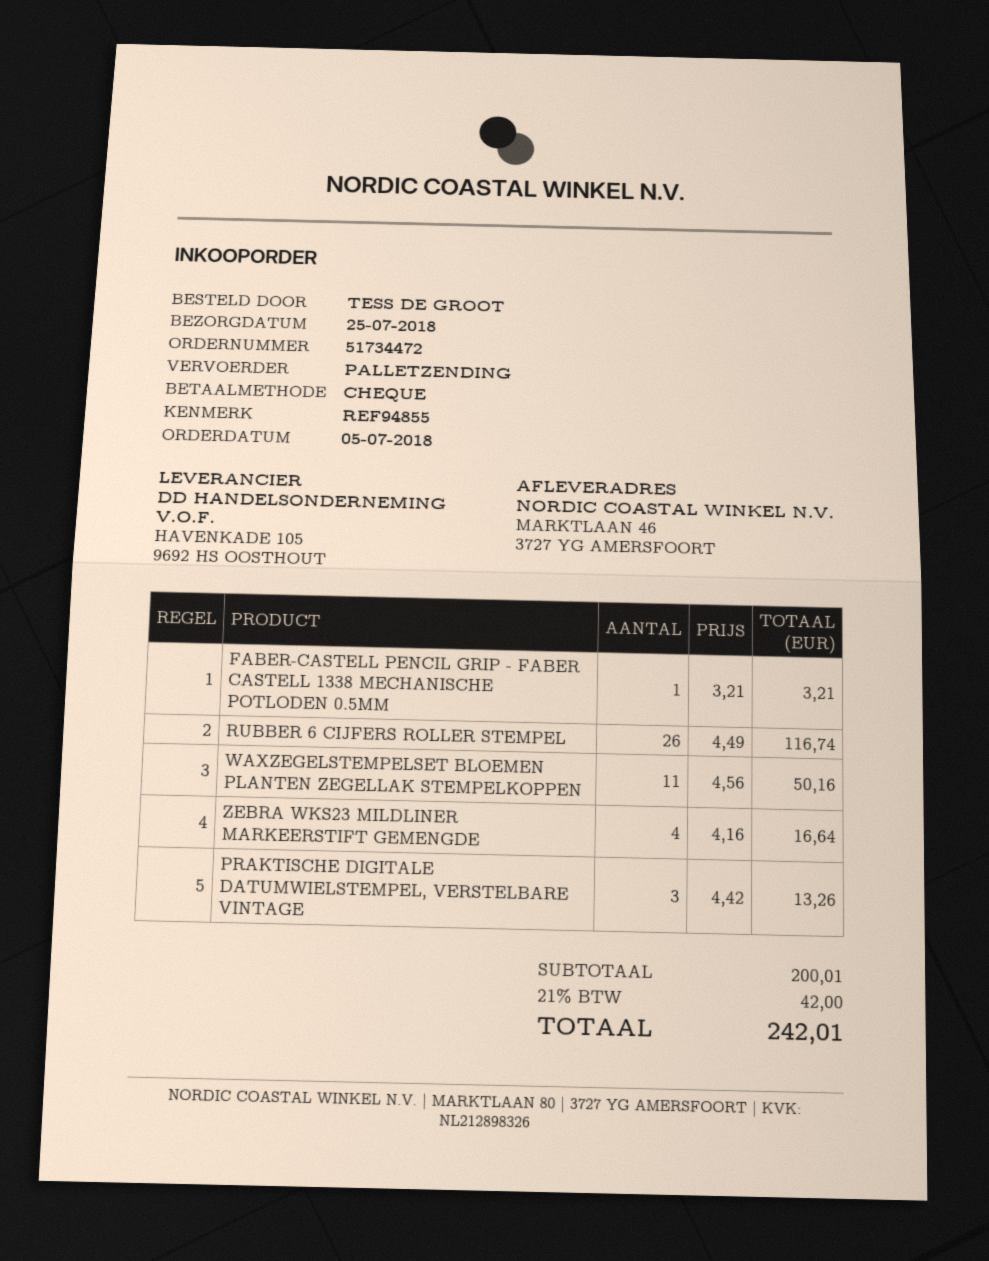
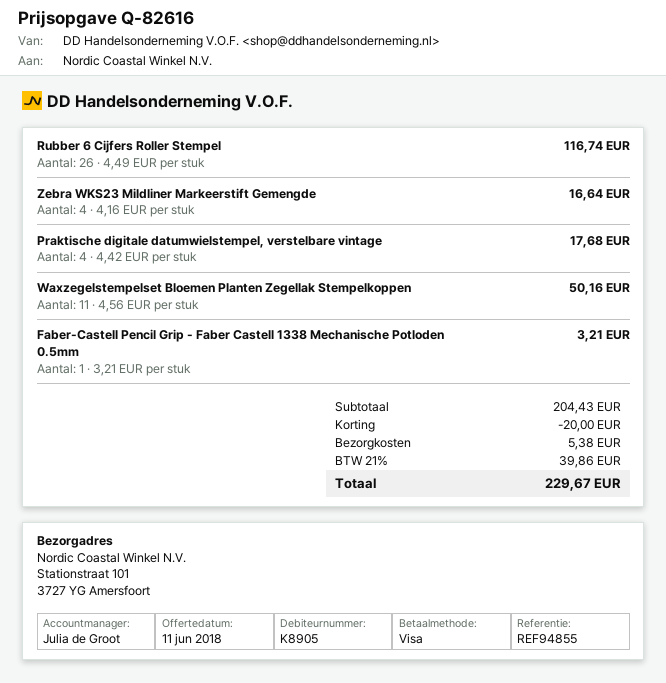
payment method: cheque -> Visa
ship to: MARKTLAAN 46, 3727 YG AMERSFOORT -> Stationstraat 101, 3727 YG Amersfoort
PRAKTISCHE DIGITALE DATUMWIELSTEMPEL, VERSTELBARE VINTAGE: 3 x 4.42 = 13.26 -> 4 x 4.42 = 17.68
subtotal: 200.01 -> 204.43
discount: none -> 20.00
shipping: none -> 5.38
tax: 21% = 42.00 -> 21% = 39.86
total: 242.01 -> 229.67

